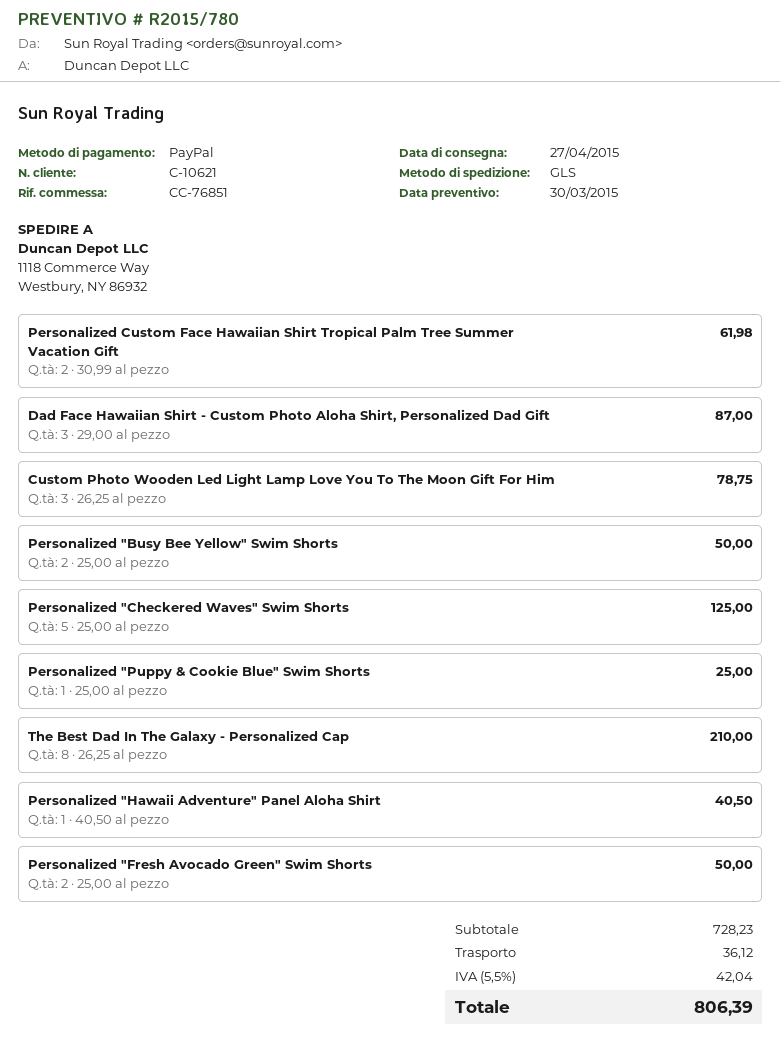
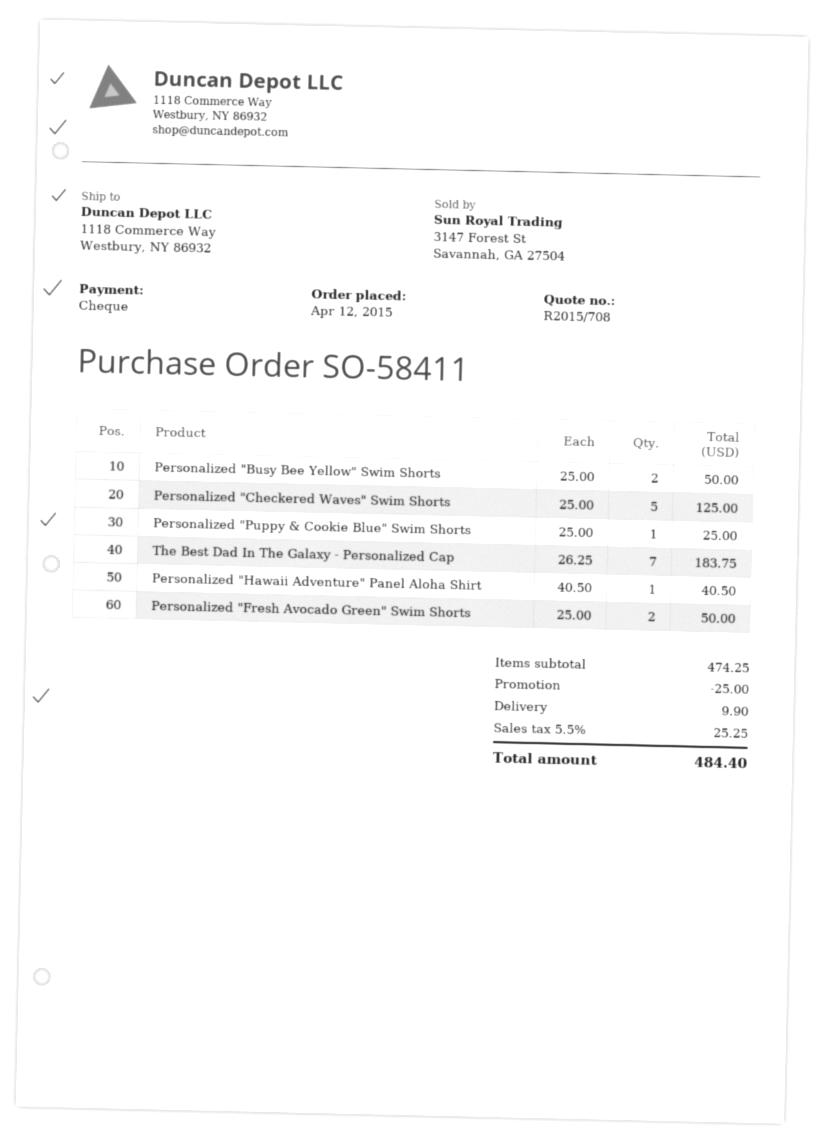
quote number: R2015/780 -> R2015/708
payment method: PayPal -> cheque
Personalized Custom Face Hawaiian Shirt Tropical Palm Tree Summer Vacation Gift: 2 x 30.99 = 61.98 -> none
Dad Face Hawaiian Shirt - Custom Photo Aloha Shirt, Personalized Dad Gift: 3 x 29.00 = 87.00 -> none
Custom Photo Wooden Led Light Lamp Love You To The Moon Gift For Him: 3 x 26.25 = 78.75 -> none
The Best Dad In The Galaxy - Personalized Cap: 8 x 26.25 = 210.00 -> 7 x 26.25 = 183.75
subtotal: 728.23 -> 474.25
discount: none -> 25.00
shipping: 36.12 -> 9.90
tax: 5.5% = 42.04 -> 5.5% = 25.25
total: 806.39 -> 484.40

